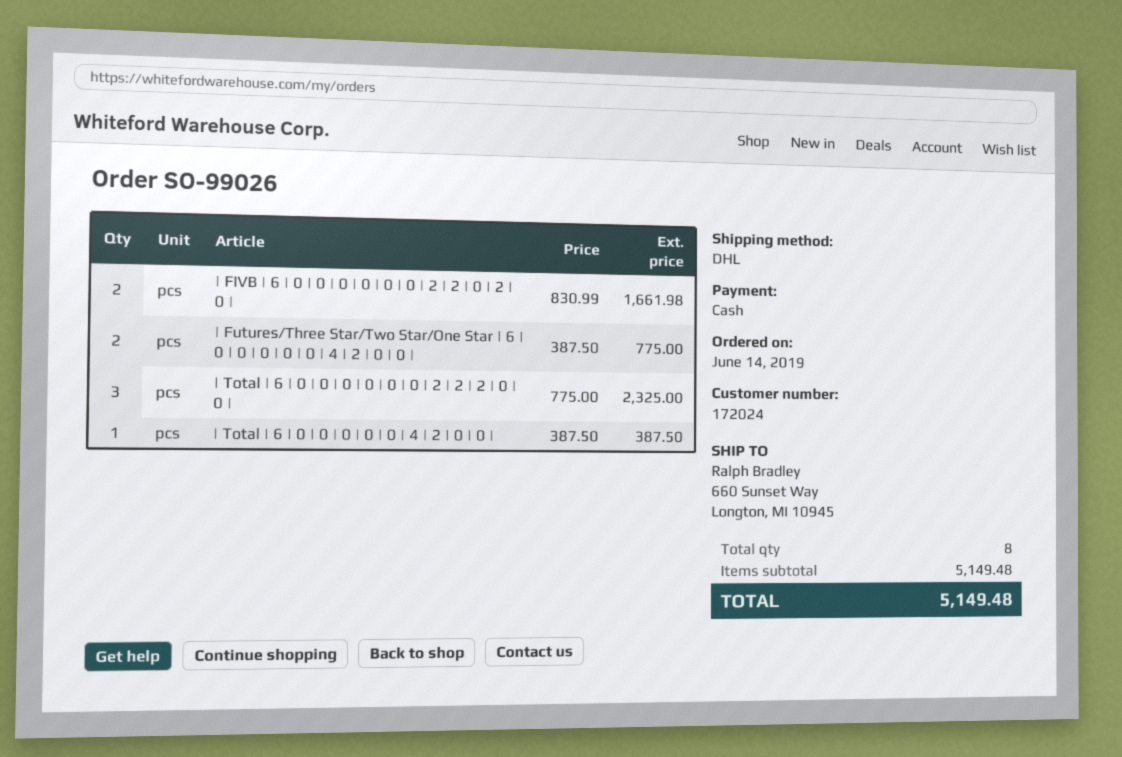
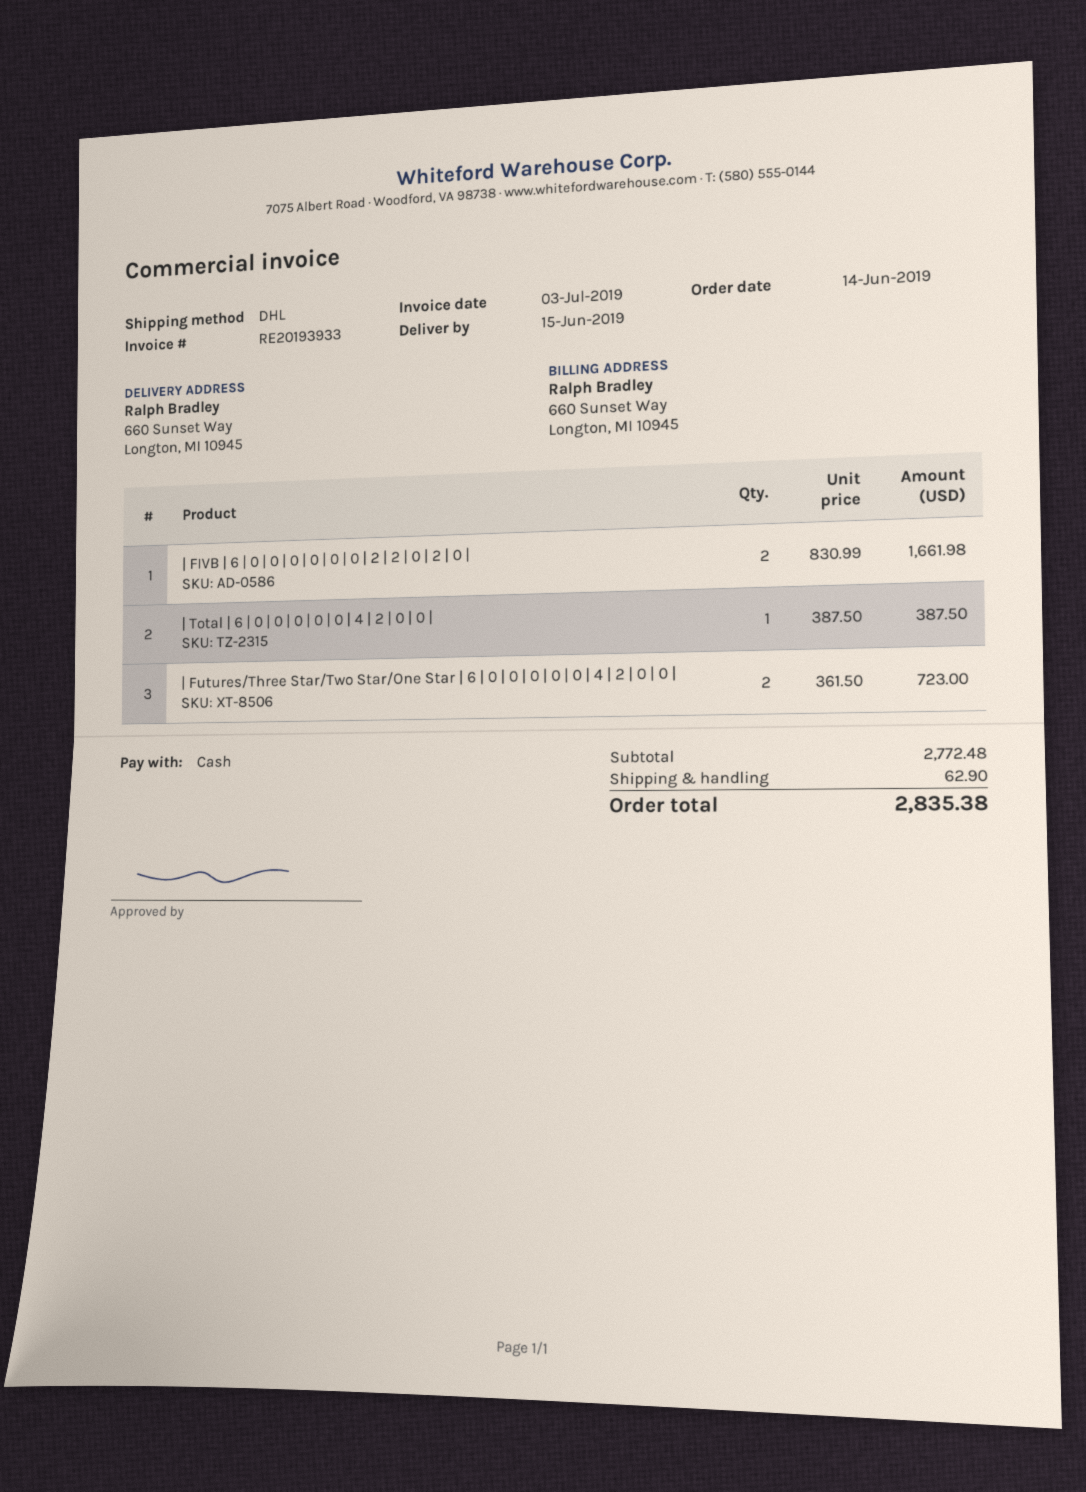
| Futures/Three Star/Two Star/One Star | 6 | 0 | 0 | 0 | 0 | 0 | 4 | 2 | 0 | 0 |: 2 x 387.50 = 775.00 -> 2 x 361.50 = 723.00
| Total | 6 | 0 | 0 | 0 | 0 | 0 | 0 | 2 | 2 | 2 | 0 | 0 |: 3 x 775.00 = 2325.00 -> none
subtotal: 5149.48 -> 2772.48
shipping: none -> 62.90
total: 5149.48 -> 2835.38

